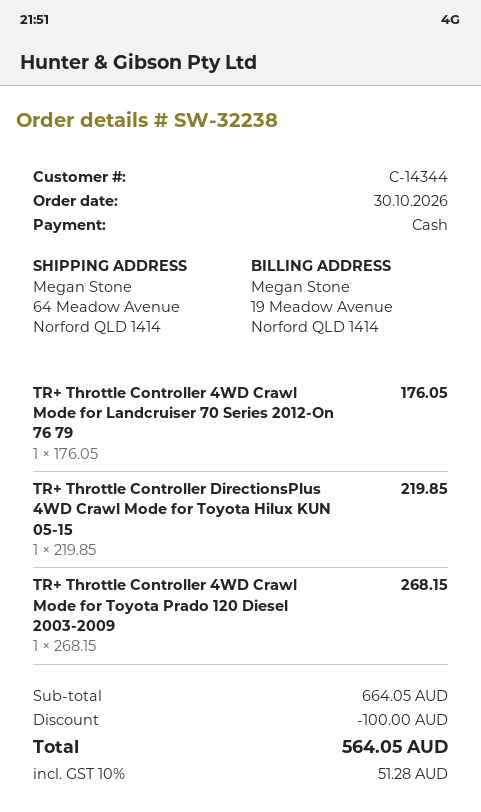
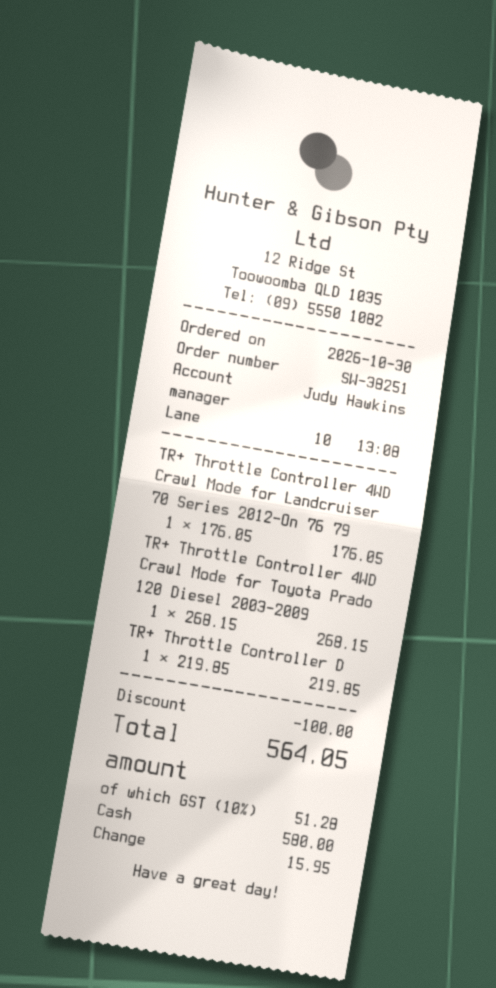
order number: SW-32238 -> SW-38251

